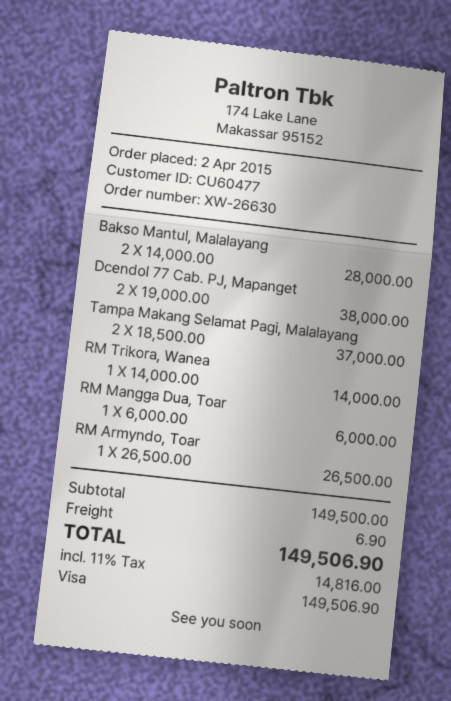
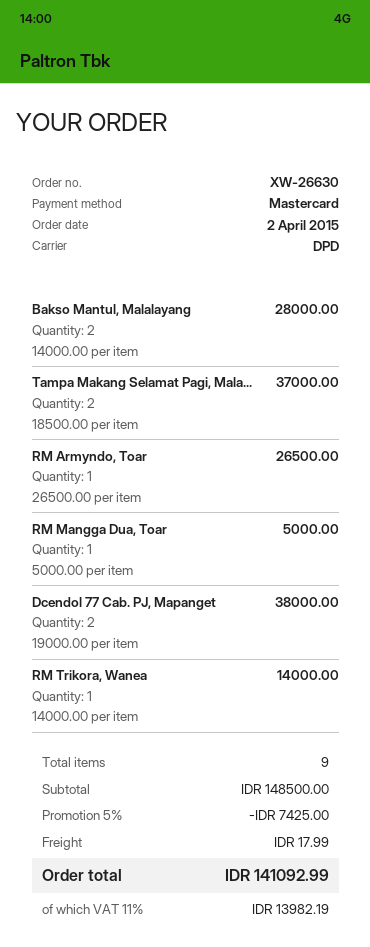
payment method: Visa -> Mastercard
RM Mangga Dua, Toar: 1 x 6000.00 = 6000.00 -> 1 x 5000.00 = 5000.00
subtotal: 149500.00 -> 148500.00
discount: none -> 5% = 7425.00
shipping: 6.90 -> 17.99
tax: 11% = 14816.00 -> 11% = 13982.19
total: 149506.90 -> 141092.99

